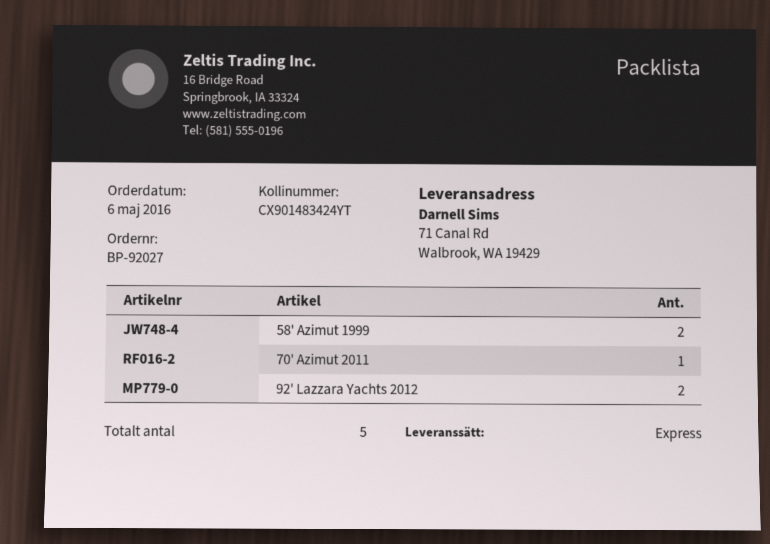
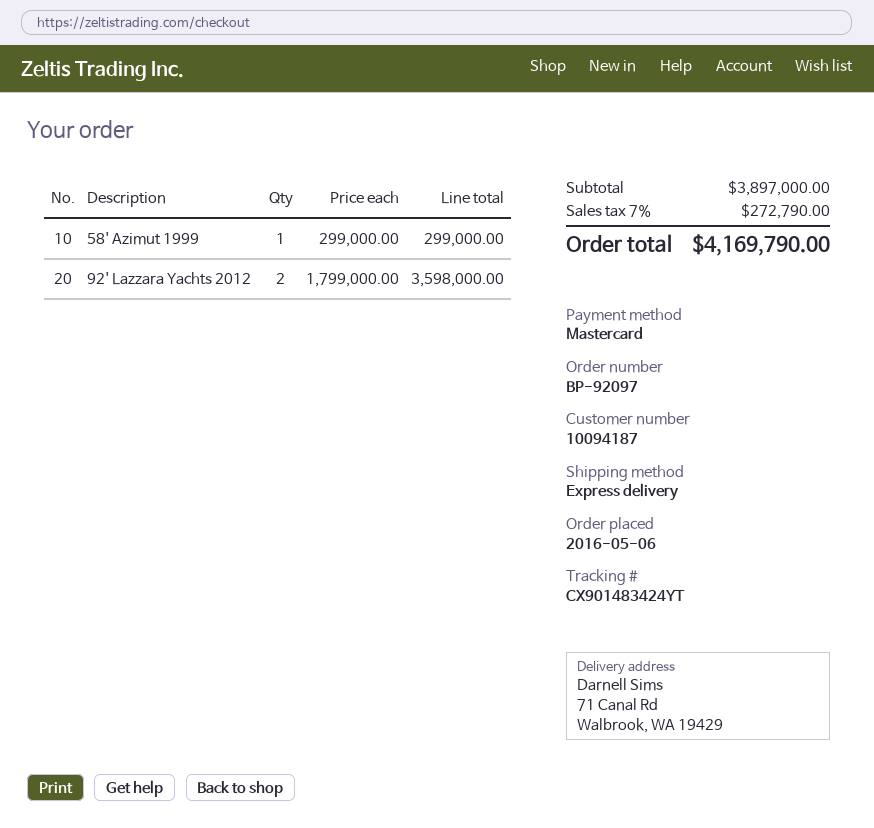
order number: BP-92027 -> BP-92097
58' Azimut 1999: 2 -> 1
70' Azimut 2011: 1 -> none

